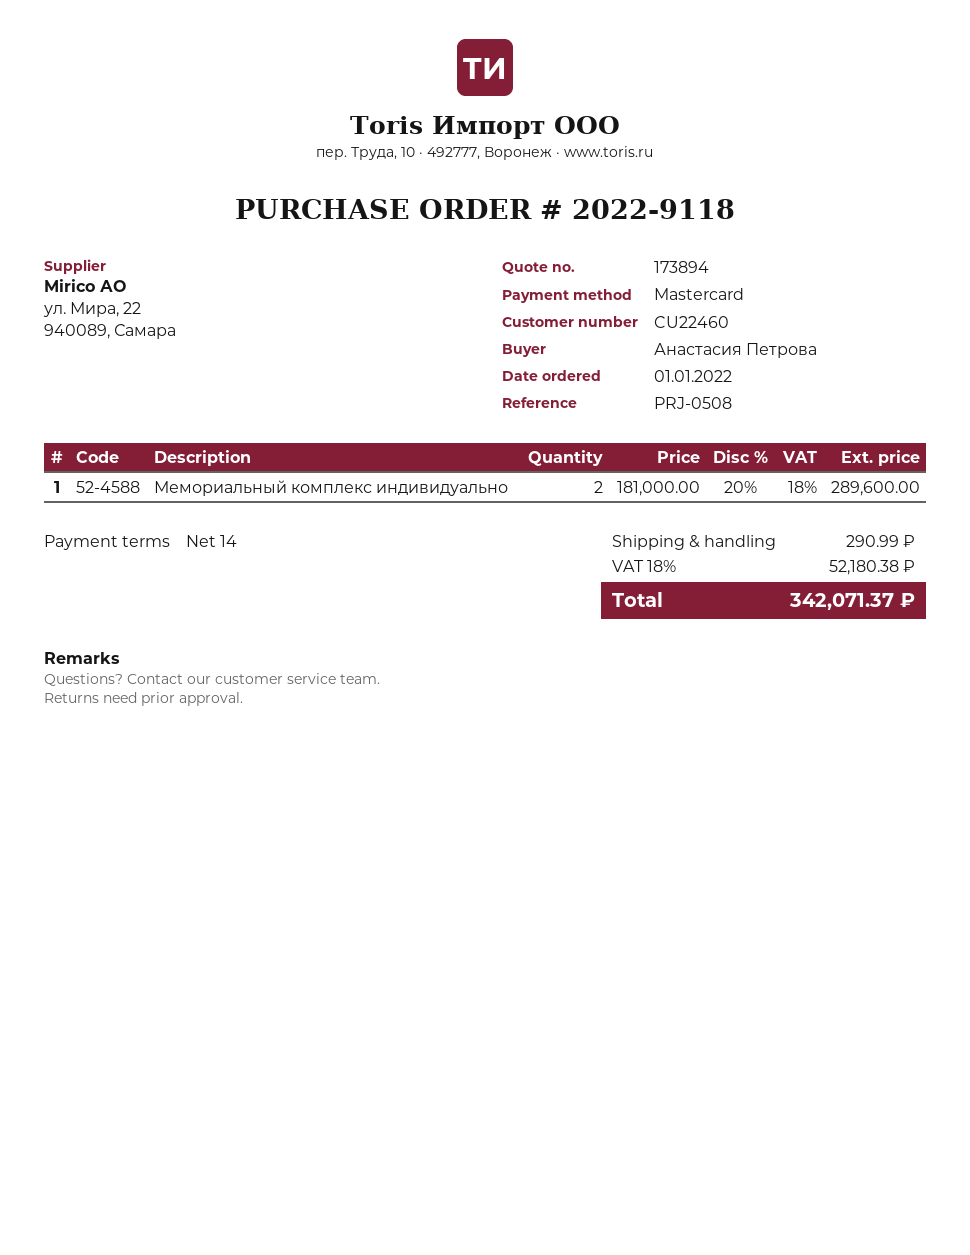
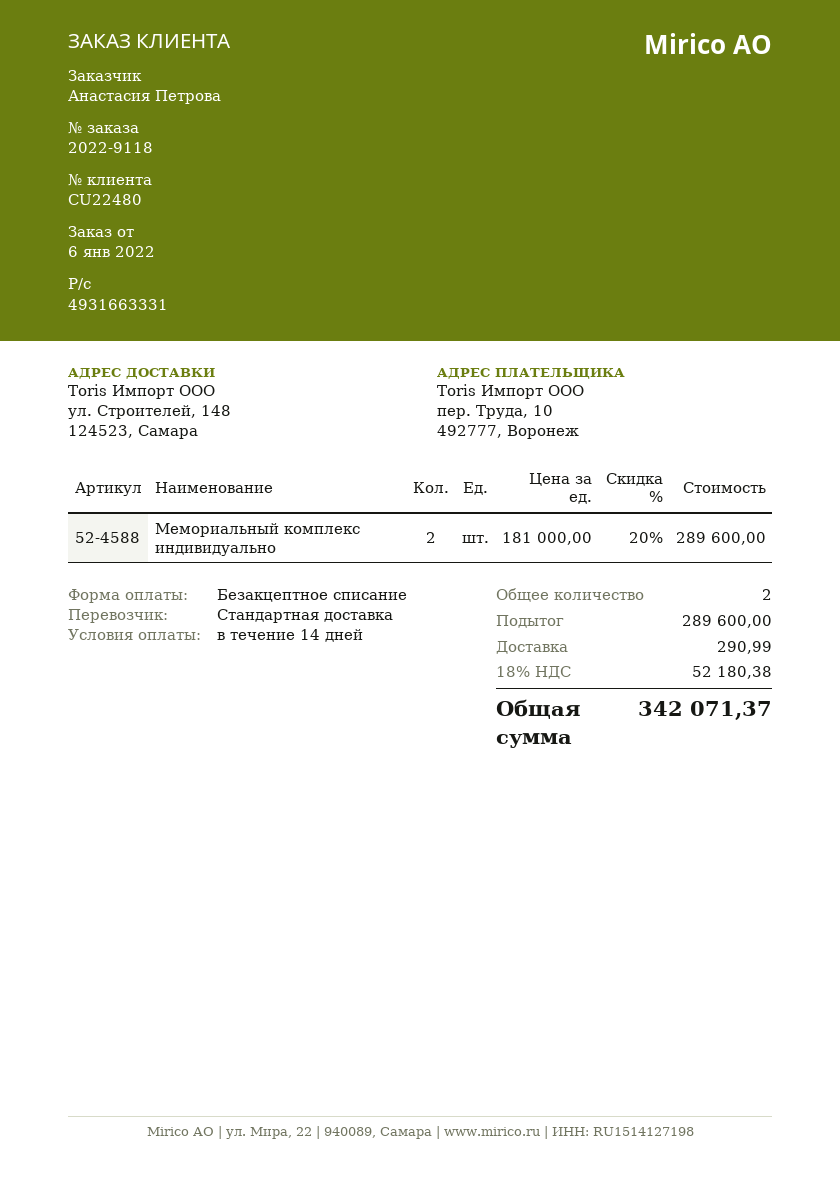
order date: 2022-01-01 -> 2022-01-06
customer number: CU22460 -> CU22480
payment method: Mastercard -> direct debit

